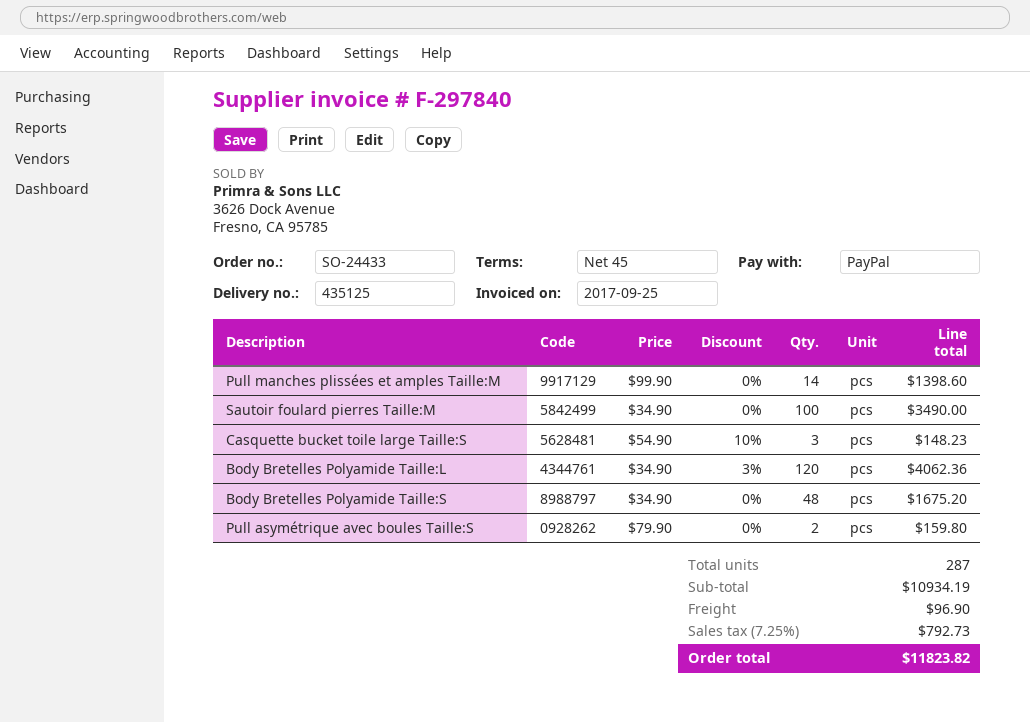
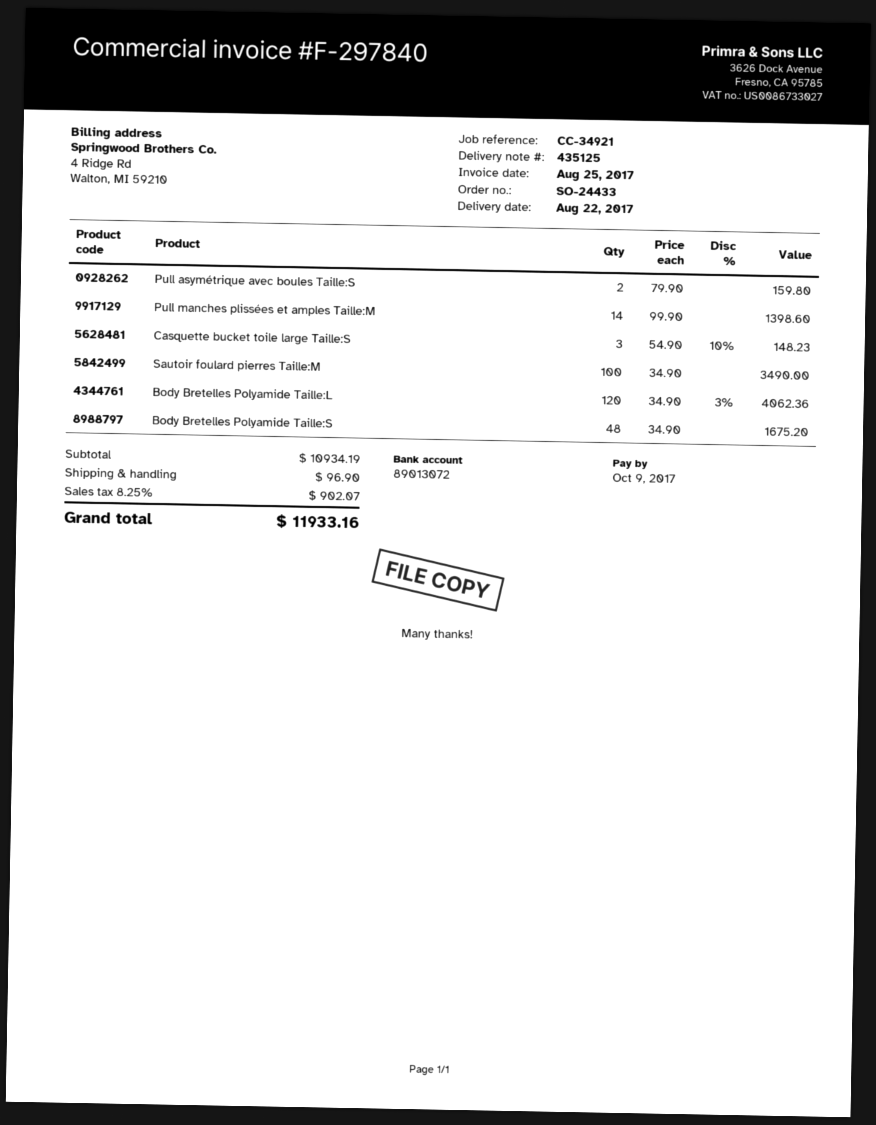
invoice date: 2017-09-25 -> 2017-08-25
tax: 7.25% = 792.73 -> 8.25% = 902.07
total: 11823.82 -> 11933.16

